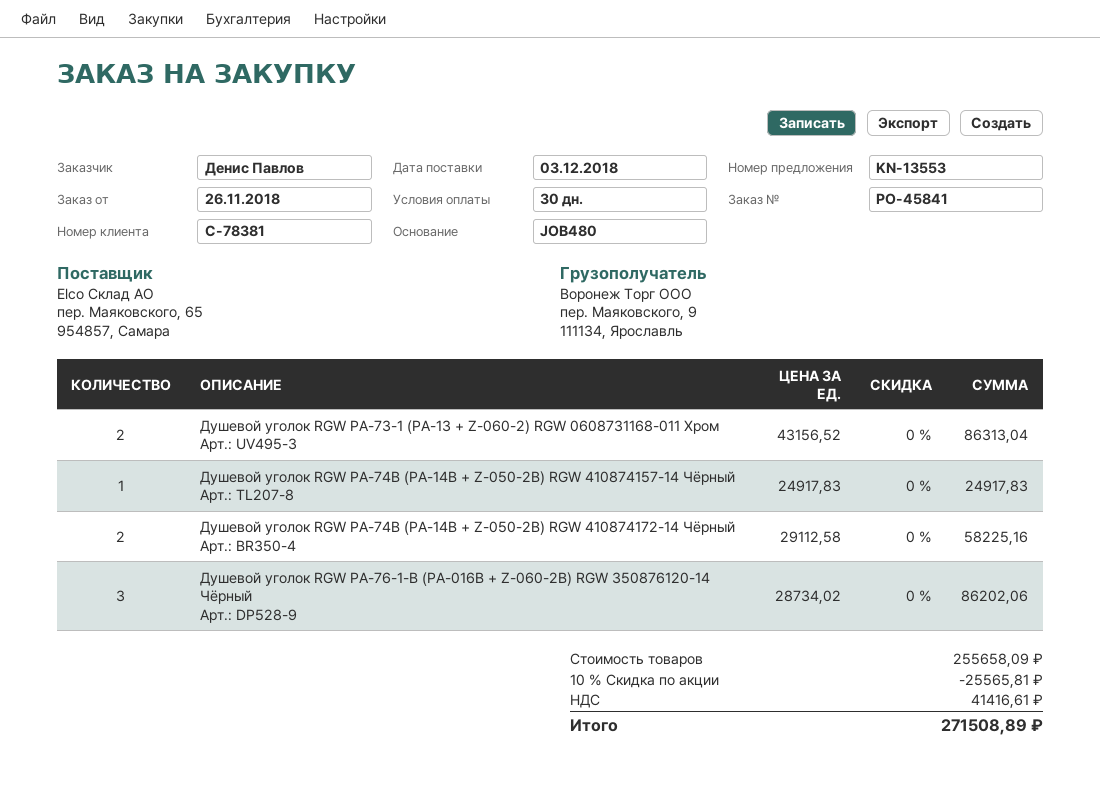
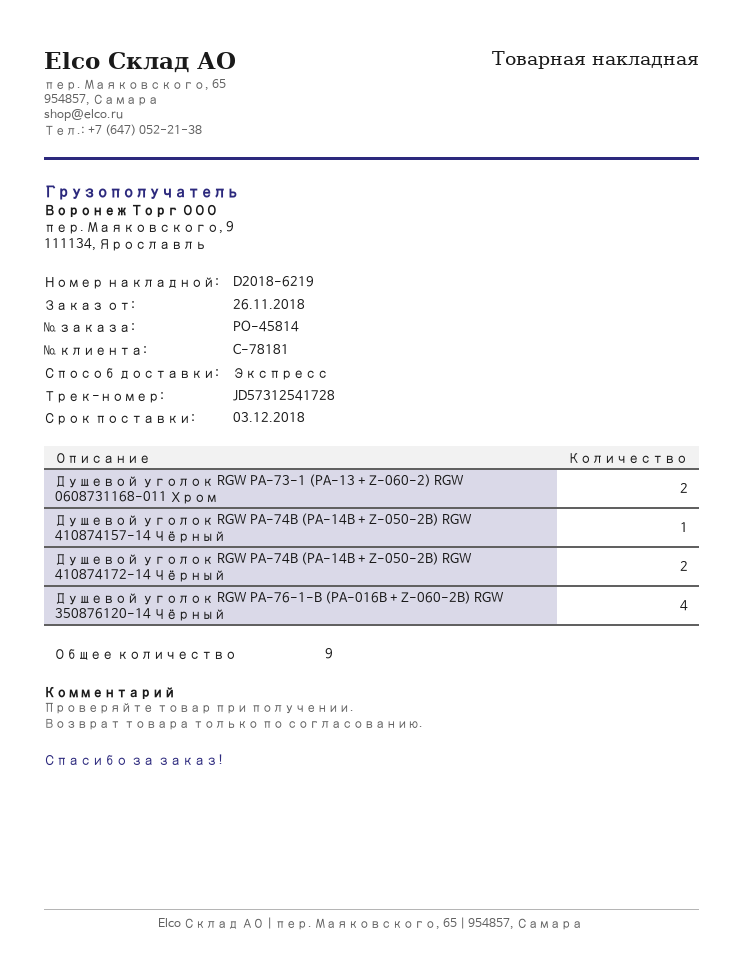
order number: PO-45841 -> PO-45814
customer number: C-78381 -> C-78181
Душевой уголок RGW PA-76-1-B (PA-016B + Z-060-2B) RGW 350876120-14 Чёрный: 3 -> 4

